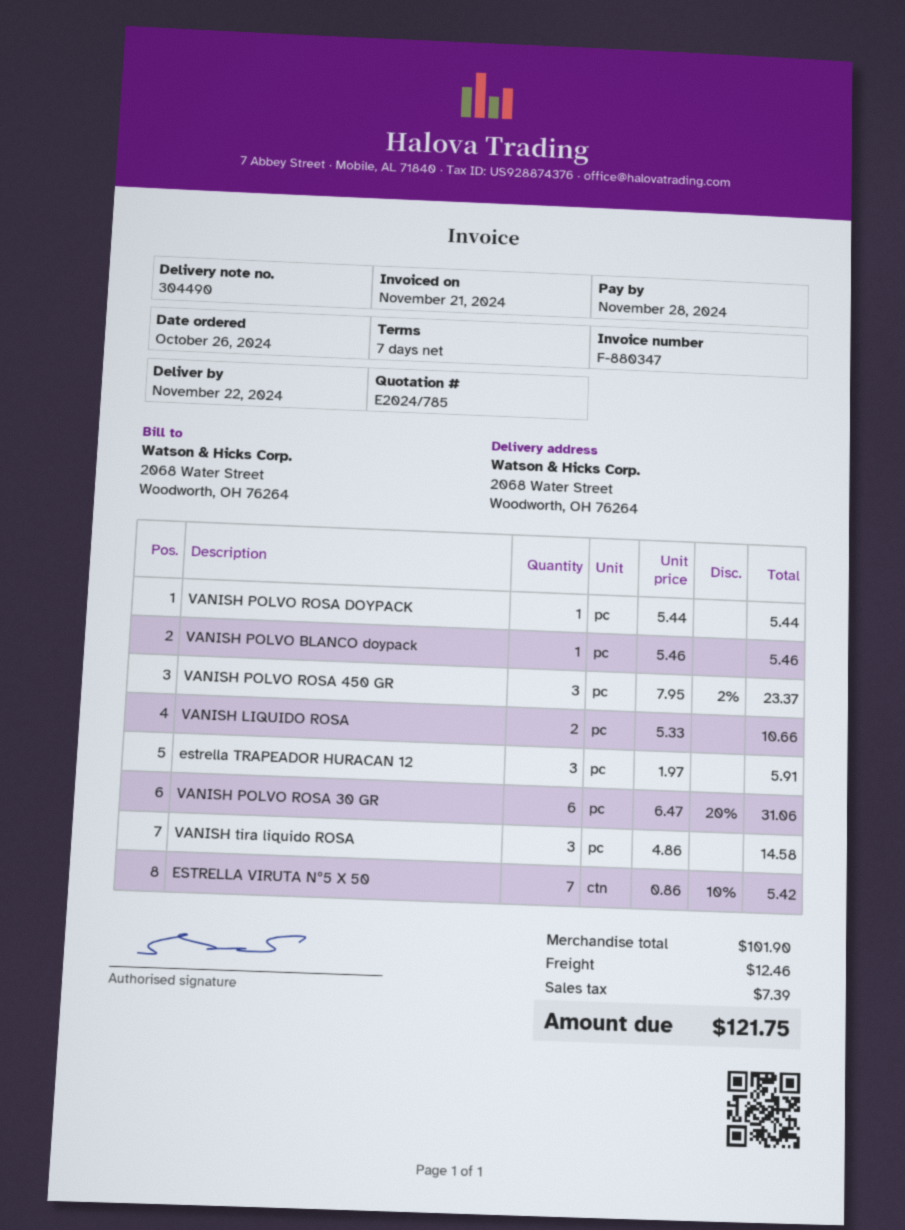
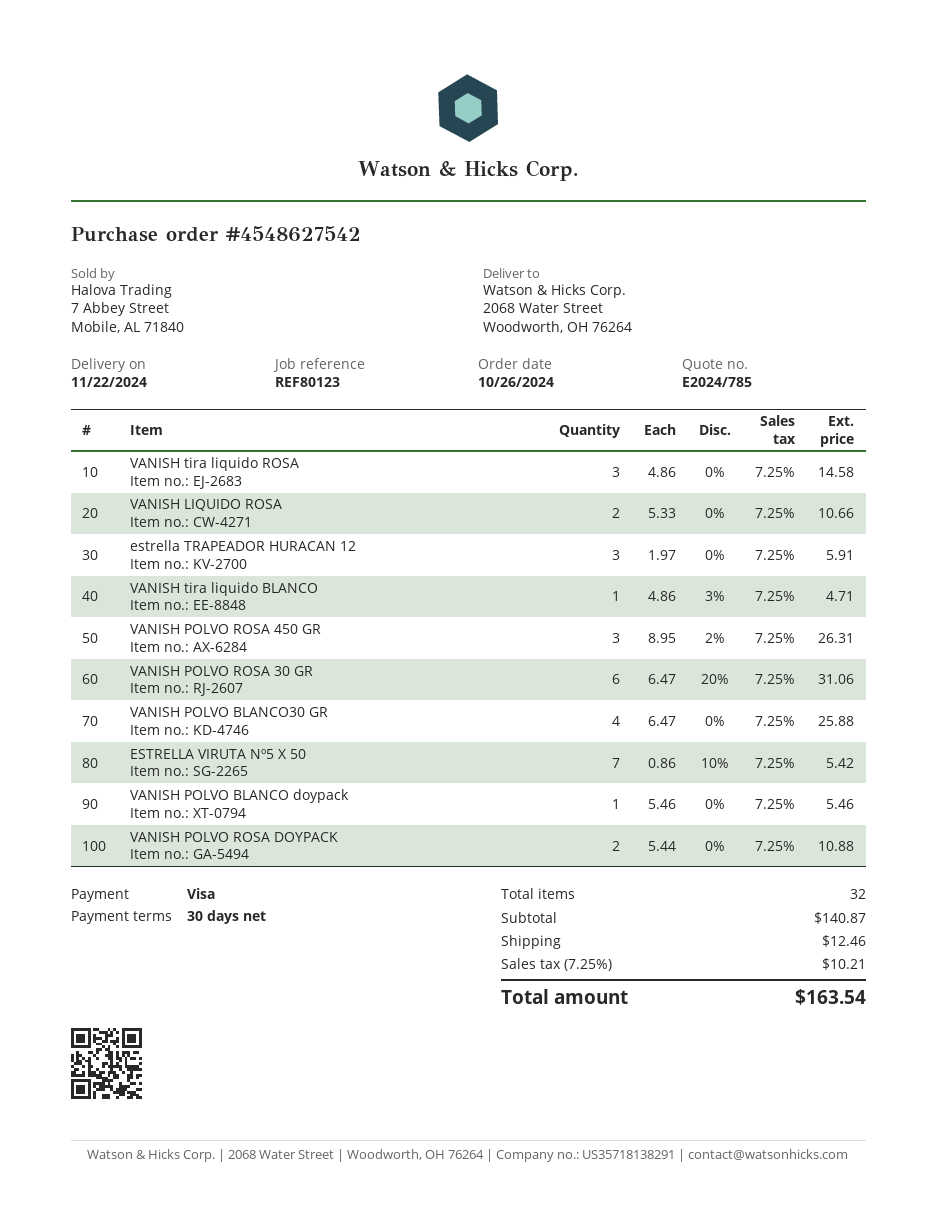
payment terms: 7 days -> 30 days
VANISH POLVO ROSA DOYPACK: 1 x 5.44 = 5.44 -> 2 x 5.44 = 10.88
VANISH POLVO ROSA 450 GR: 3 x 7.95 - 2% = 23.37 -> 3 x 8.95 - 2% = 26.31
VANISH tira liquido BLANCO: none -> 1 x 4.86 - 3% = 4.71
VANISH POLVO BLANCO30 GR: none -> 4 x 6.47 = 25.88
subtotal: 101.90 -> 140.87
tax: 7.39 -> 10.21
total: 121.75 -> 163.54

